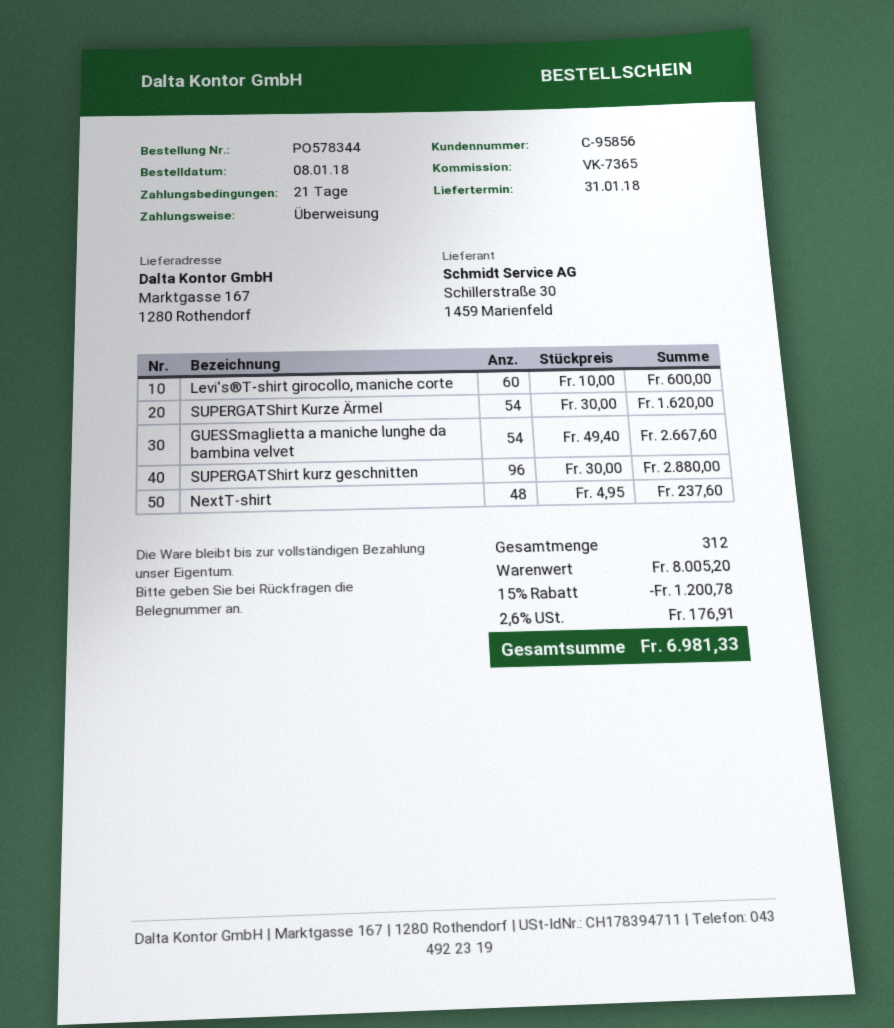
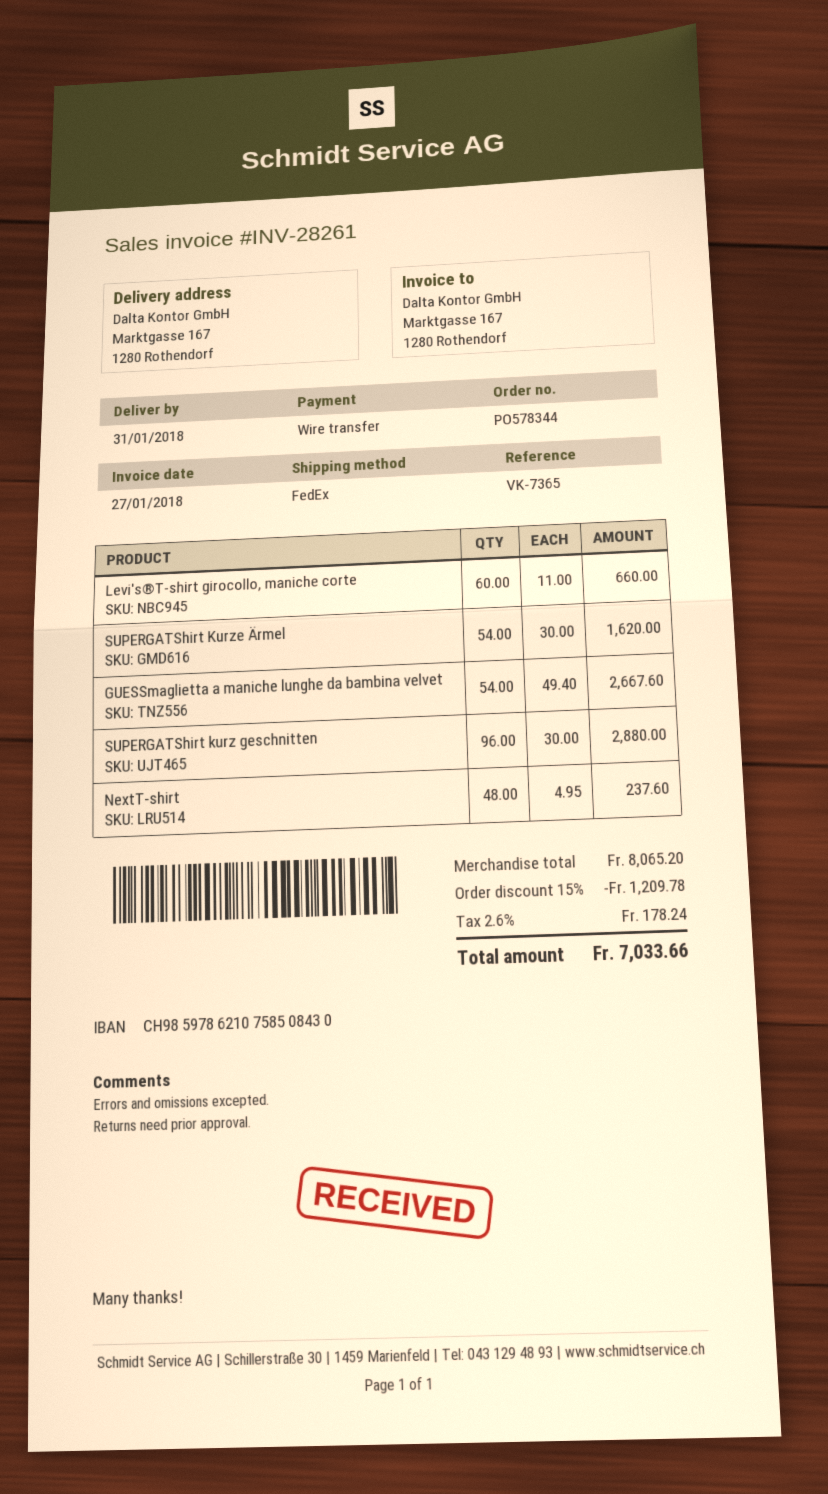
Levi's®T-shirt girocollo, maniche corte: 60 x 10.00 = 600.00 -> 60 x 11.00 = 660.00
subtotal: 8005.20 -> 8065.20
discount: 15% = 1200.78 -> 15% = 1209.78
tax: 2.6% = 176.91 -> 2.6% = 178.24
total: 6981.33 -> 7033.66

